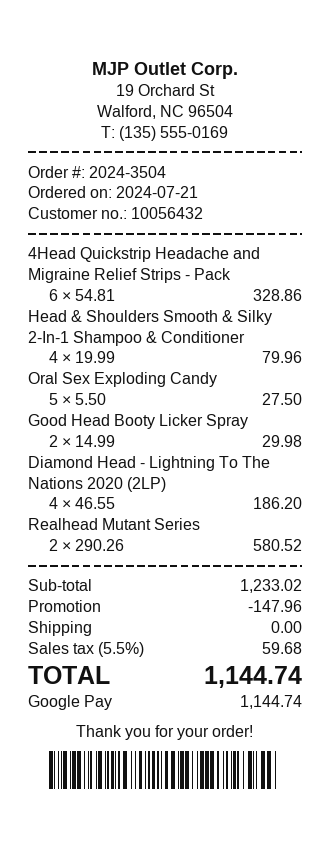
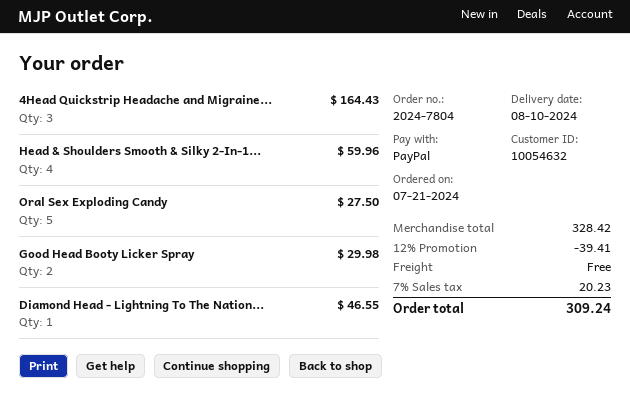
order number: 2024-3504 -> 2024-7804
customer number: 10056432 -> 10054632
payment method: Google Pay -> PayPal
4Head Quickstrip Headache and Migraine Relief Strips - Pack: 6 for 328.86 -> 3 for 164.43
Head & Shoulders Smooth & Silky 2-In-1 Shampoo & Conditioner: 4 for 79.96 -> 4 for 59.96
Diamond Head - Lightning To The Nations 2020 (2LP): 4 for 186.20 -> 1 for 46.55
Realhead Mutant Series: 2 for 580.52 -> none
subtotal: 1233.02 -> 328.42
discount: 147.96 -> 39.41
tax: 5.5% = 59.68 -> 7% = 20.23
total: 1144.74 -> 309.24

